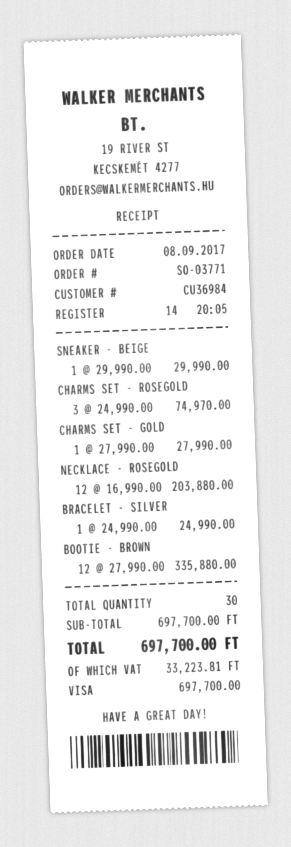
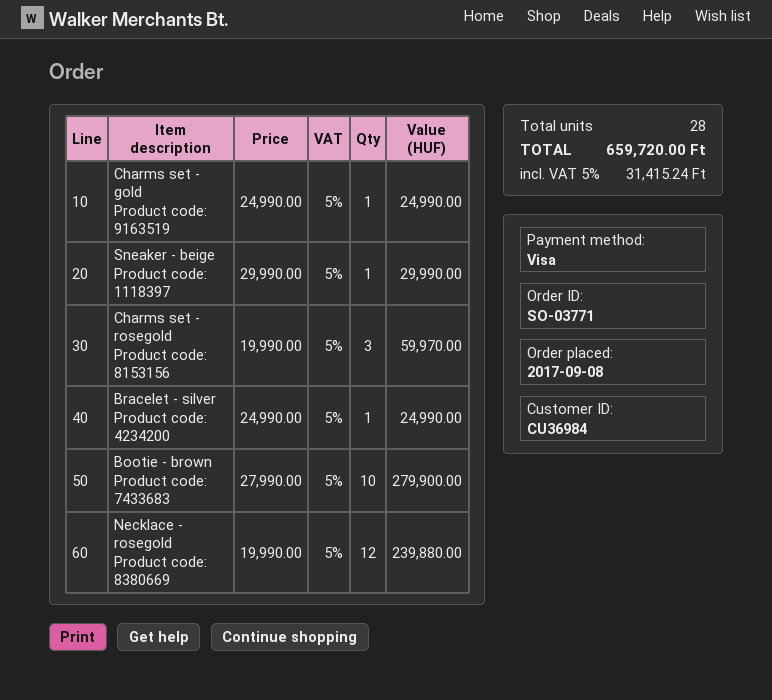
CHARMS SET - ROSEGOLD: 3 x 24990.00 = 74970.00 -> 3 x 19990.00 = 59970.00
CHARMS SET - GOLD: 1 x 27990.00 = 27990.00 -> 1 x 24990.00 = 24990.00
NECKLACE - ROSEGOLD: 12 x 16990.00 = 203880.00 -> 12 x 19990.00 = 239880.00
BOOTIE - BROWN: 12 x 27990.00 = 335880.00 -> 10 x 27990.00 = 279900.00
total quantity: 30 -> 28
tax: 33223.81 -> 31415.24
total: 697700.00 -> 659720.00

